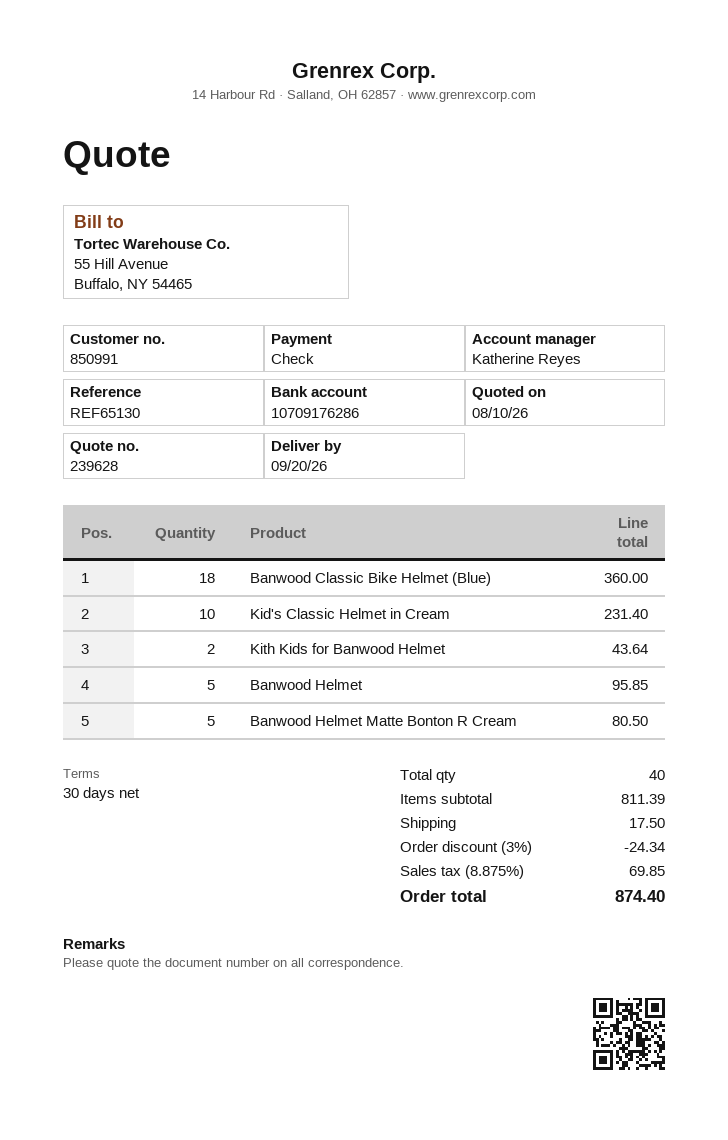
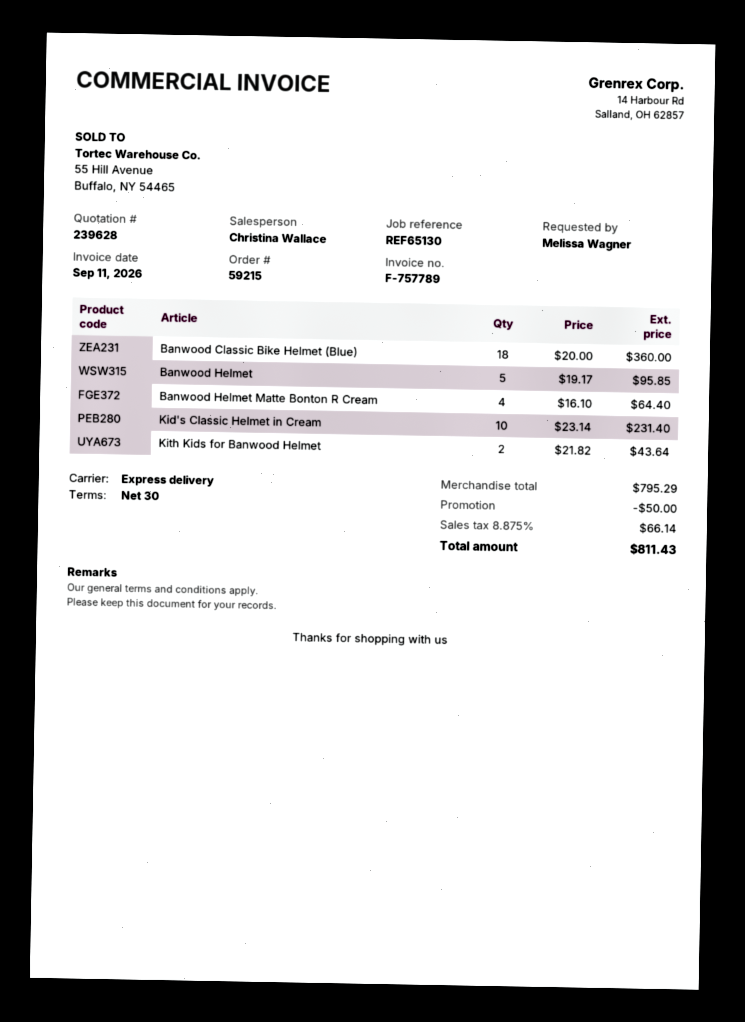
sales rep: Katherine Reyes -> Christina Wallace
Banwood Helmet Matte Bonton R Cream: 5 for 80.50 -> 4 for 64.40
subtotal: 811.39 -> 795.29
discount: 24.34 -> 50.00
shipping: 17.50 -> none
tax: 8.875% = 69.85 -> 8.875% = 66.14
total: 874.40 -> 811.43

